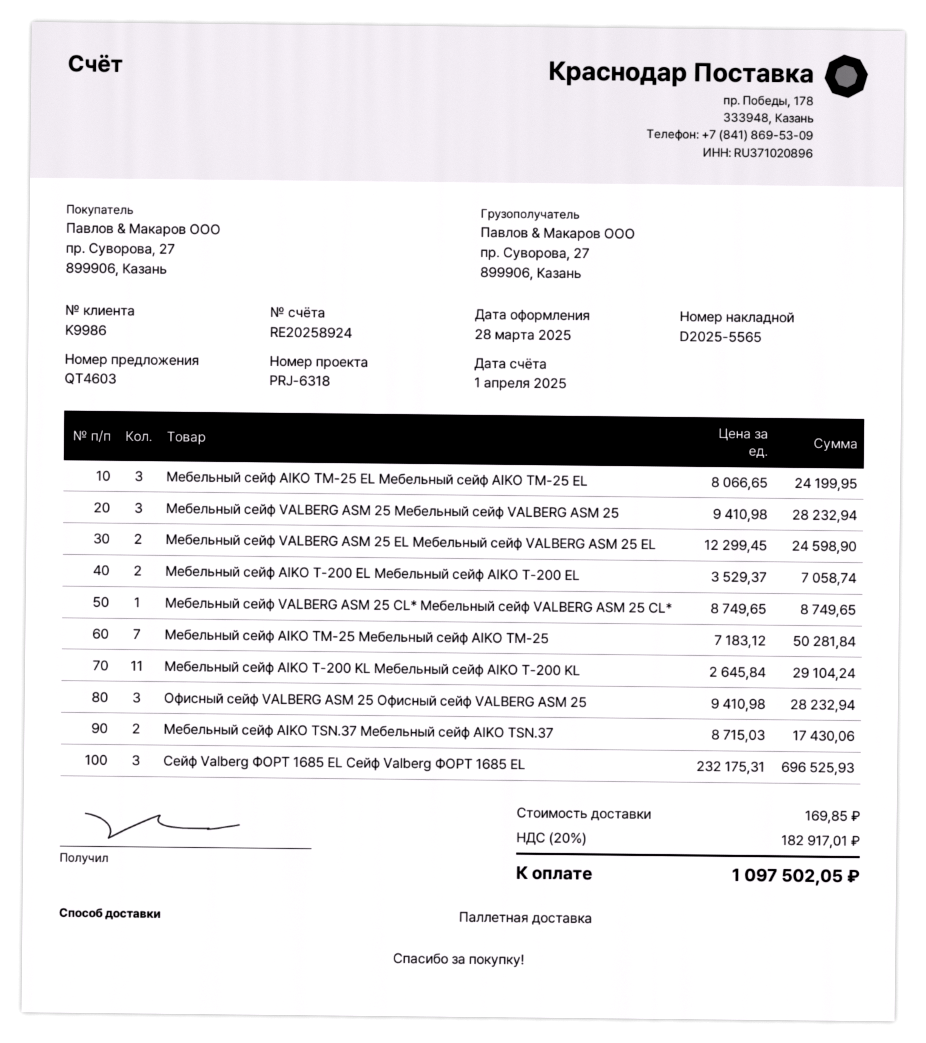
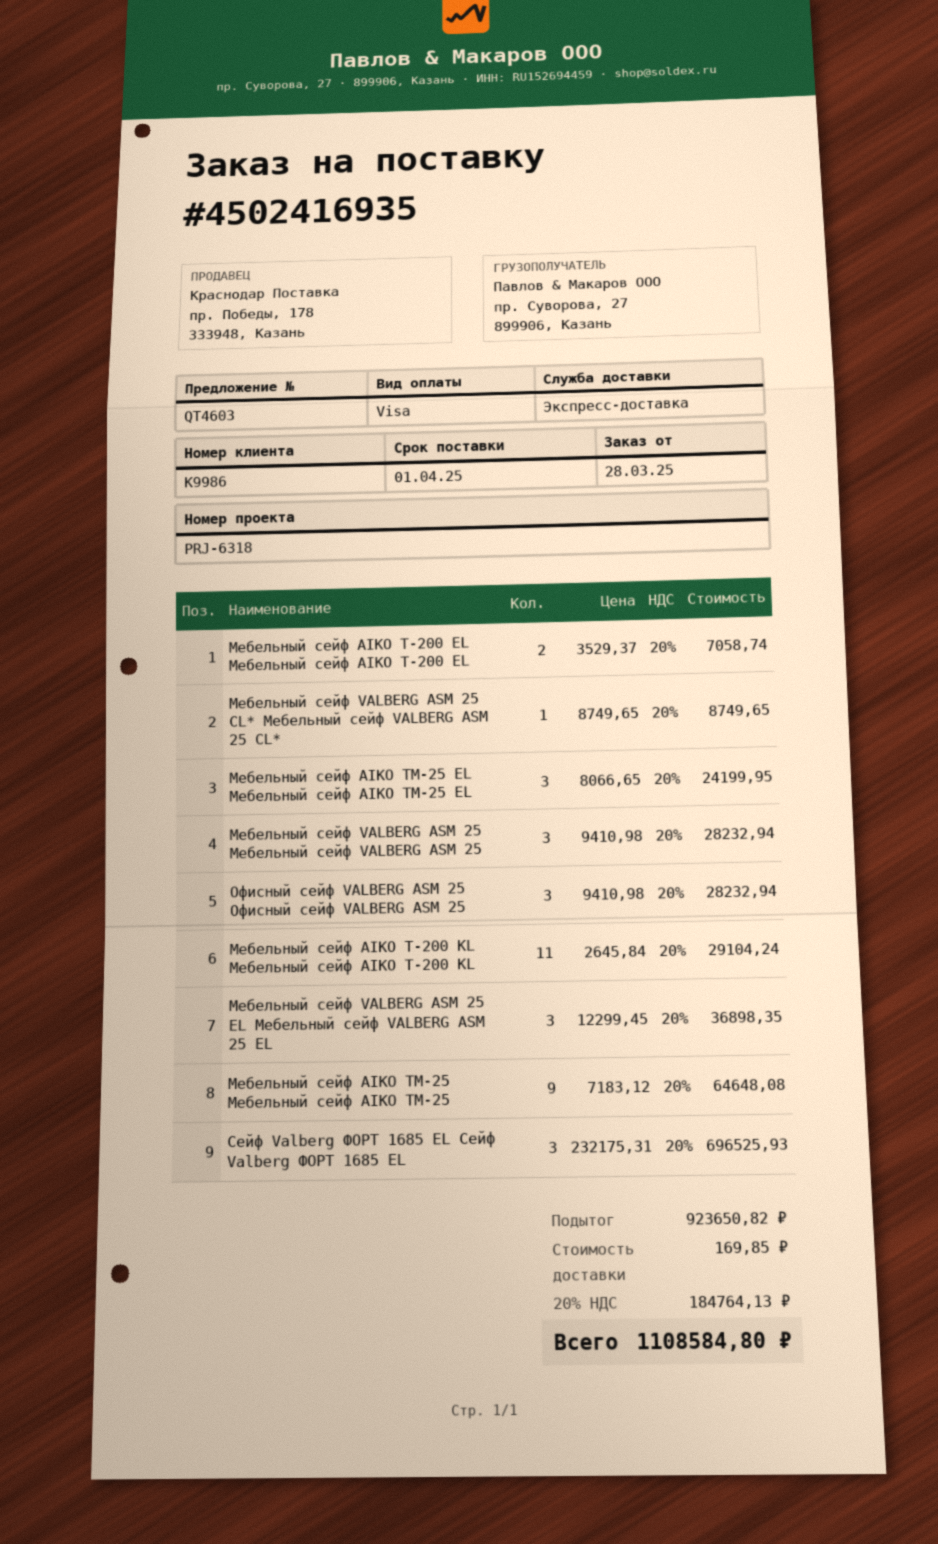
shipping method: pallet freight -> express
Мебельный сейф VALBERG ASM 25 EL Мебельный сейф VALBERG ASM 25 EL: 2 x 12299.45 = 24598.90 -> 3 x 12299.45 = 36898.35
Мебельный сейф AIKO TM-25 Мебельный сейф AIKO TM-25: 7 x 7183.12 = 50281.84 -> 9 x 7183.12 = 64648.08
Мебельный сейф AIKO TSN.37 Мебельный сейф AIKO TSN.37: 2 x 8715.03 = 17430.06 -> none
tax: 20% = 182917.01 -> 20% = 184764.13
total: 1097502.05 -> 1108584.80

